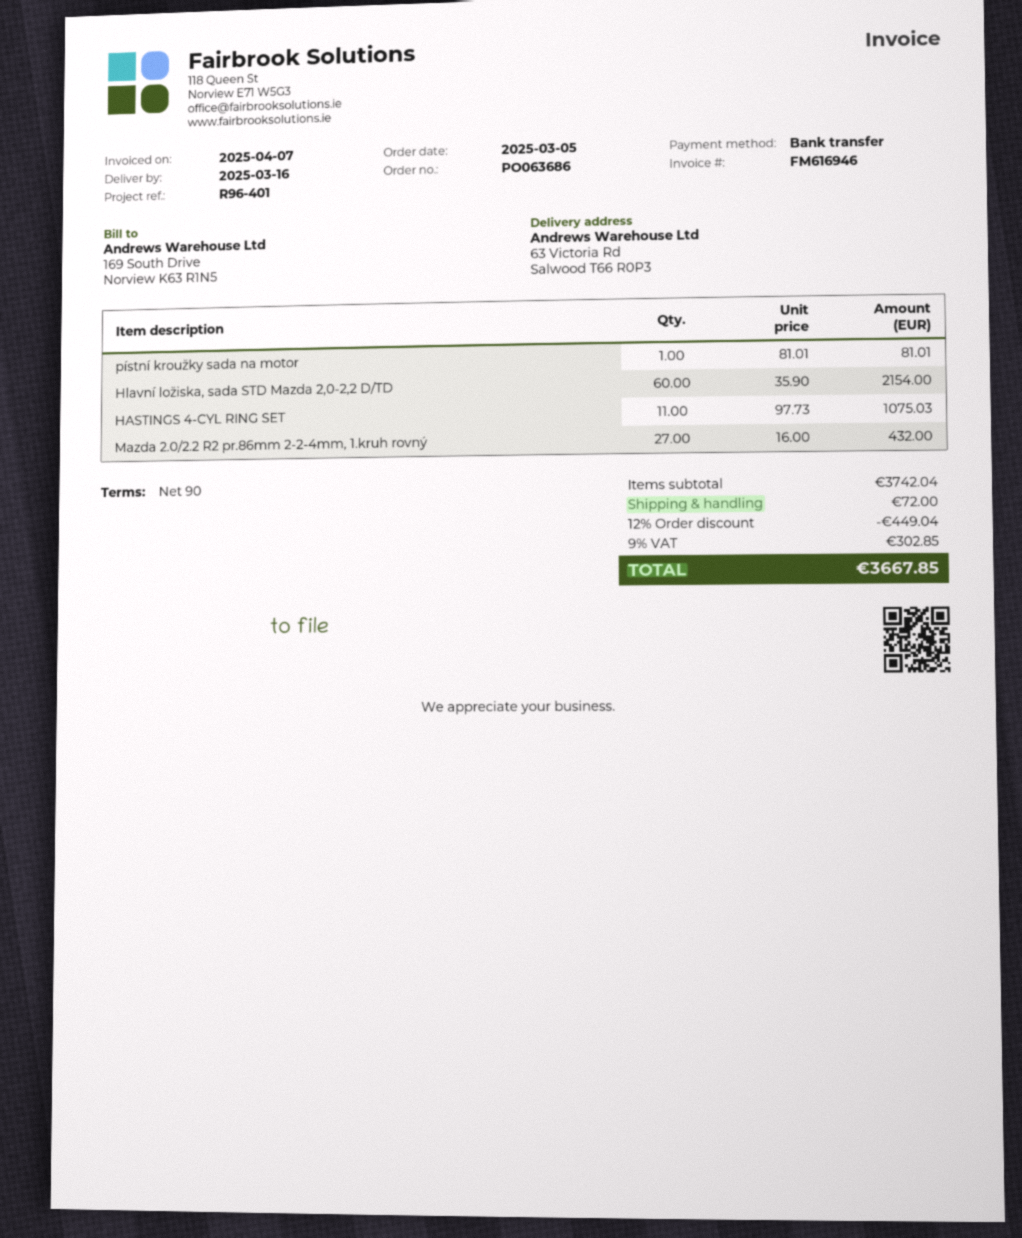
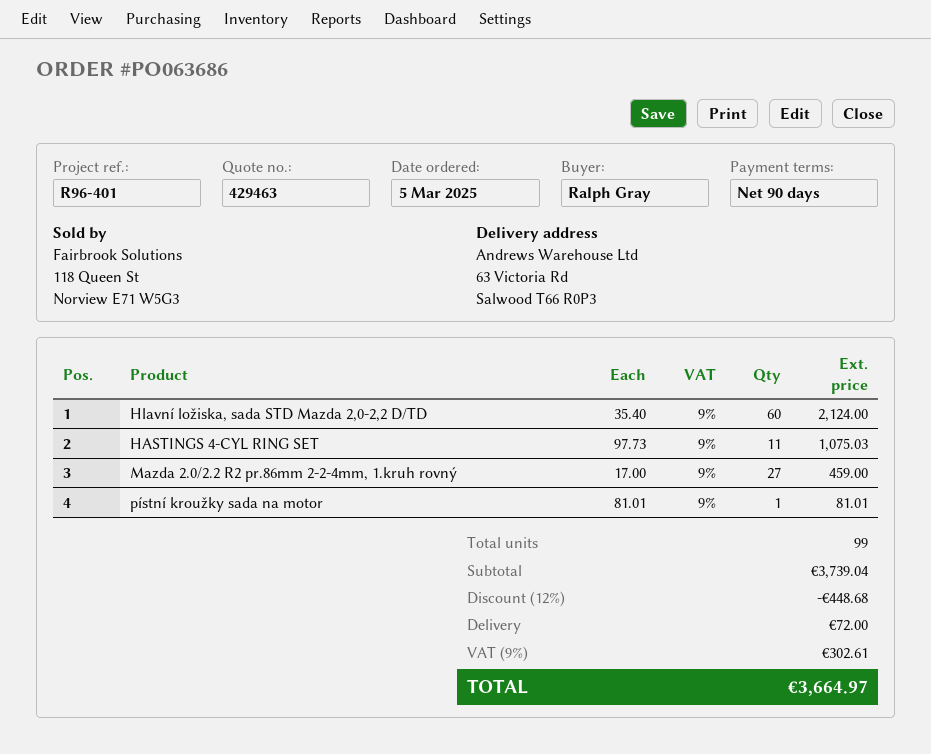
Hlavní ložiska, sada STD Mazda 2,0-2,2 D/TD: 60 x 35.90 = 2154.00 -> 60 x 35.40 = 2124.00
Mazda 2.0/2.2 R2 pr.86mm 2-2-4mm, 1.kruh rovný: 27 x 16.00 = 432.00 -> 27 x 17.00 = 459.00
subtotal: 3742.04 -> 3739.04
discount: 12% = 449.04 -> 12% = 448.68
tax: 9% = 302.85 -> 9% = 302.61
total: 3667.85 -> 3664.97

